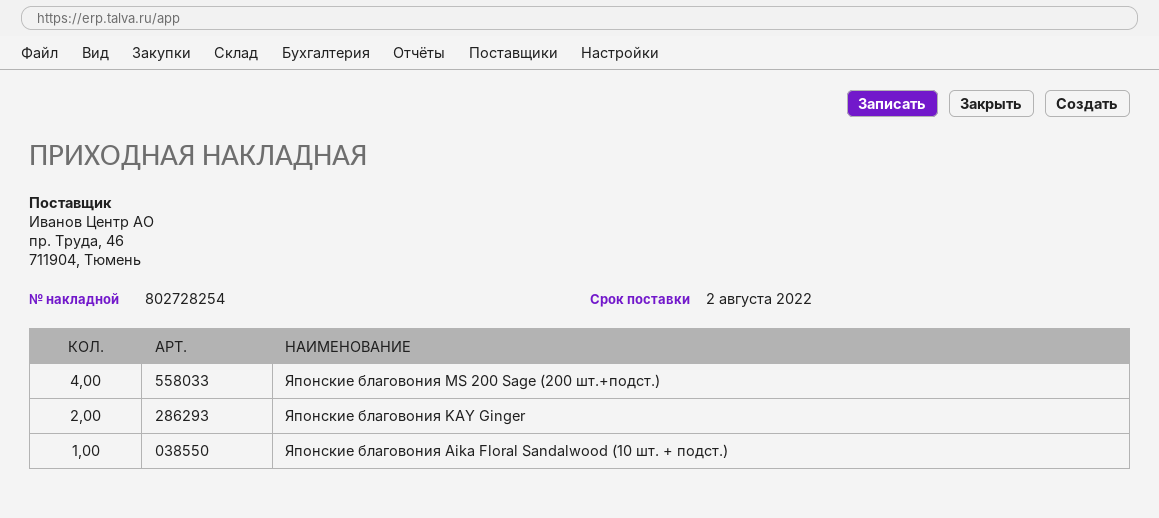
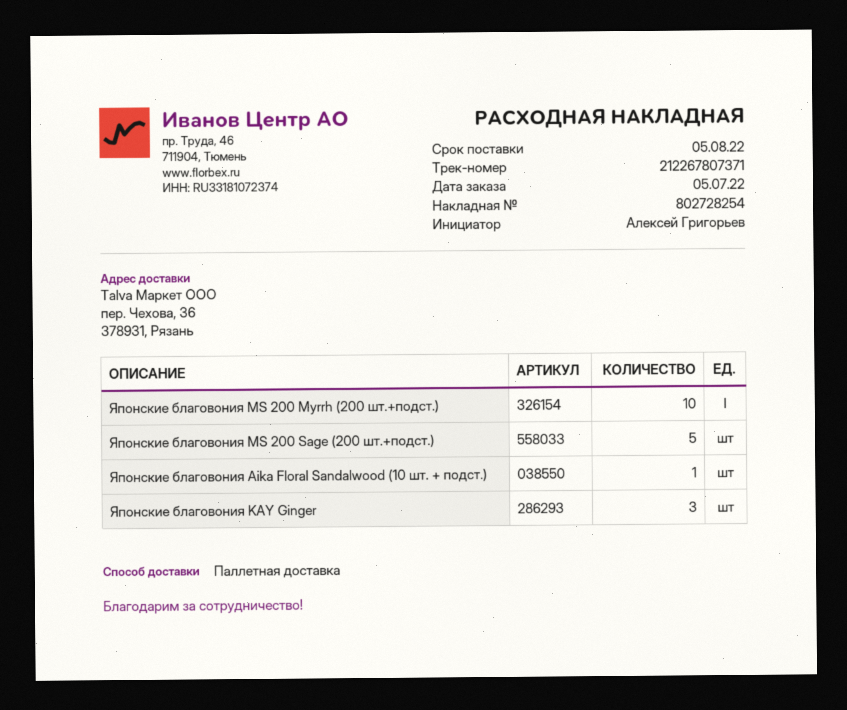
delivery date: 2022-08-02 -> 2022-08-05
Японские благовония MS 200 Sage (200 шт.+подст.): 4 -> 5
Японские благовония KAY Ginger: 2 -> 3
Японские благовония MS 200 Myrrh (200 шт.+подст.): none -> 10

